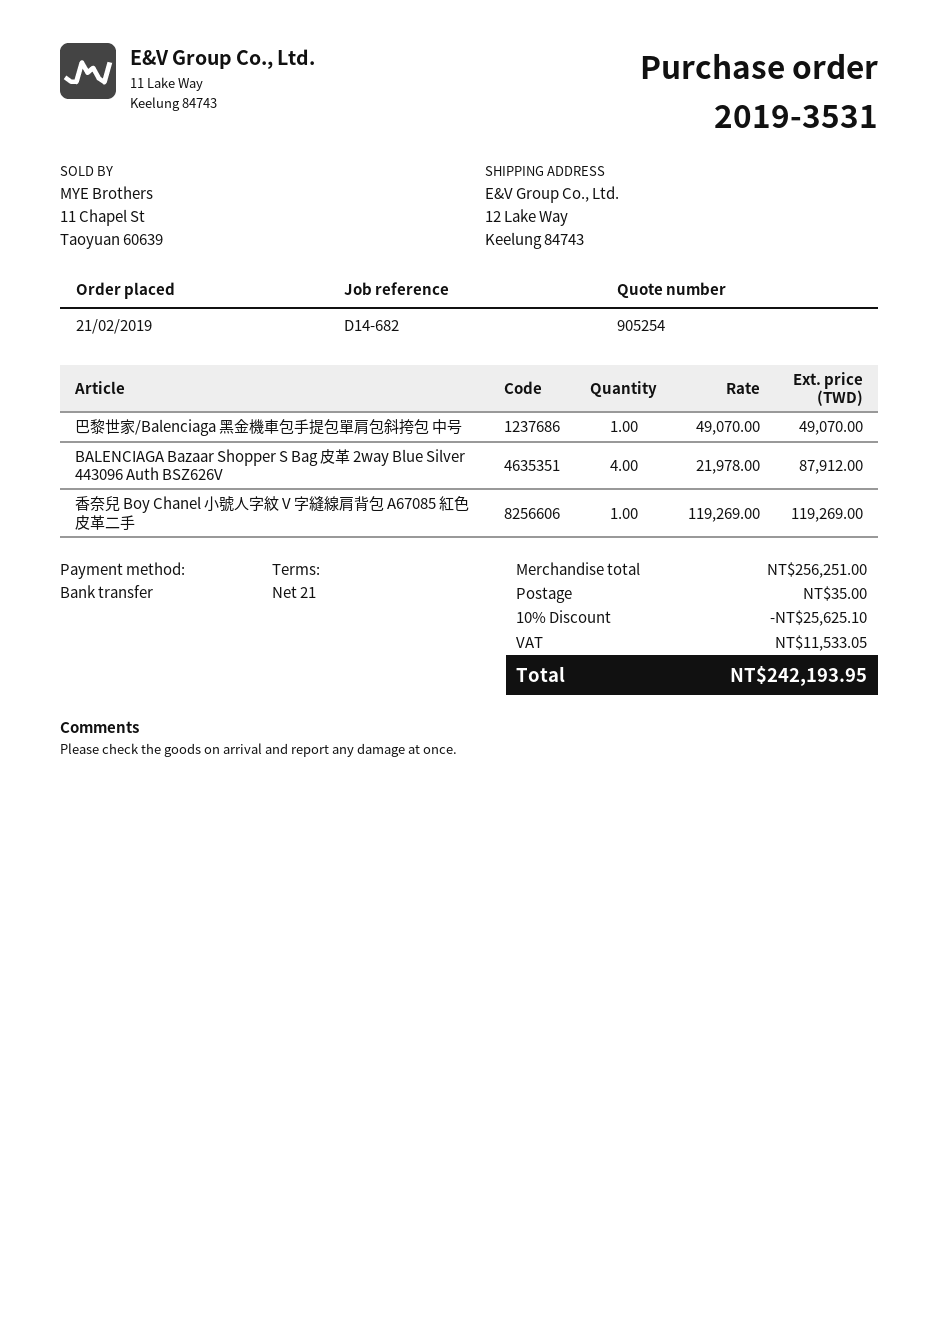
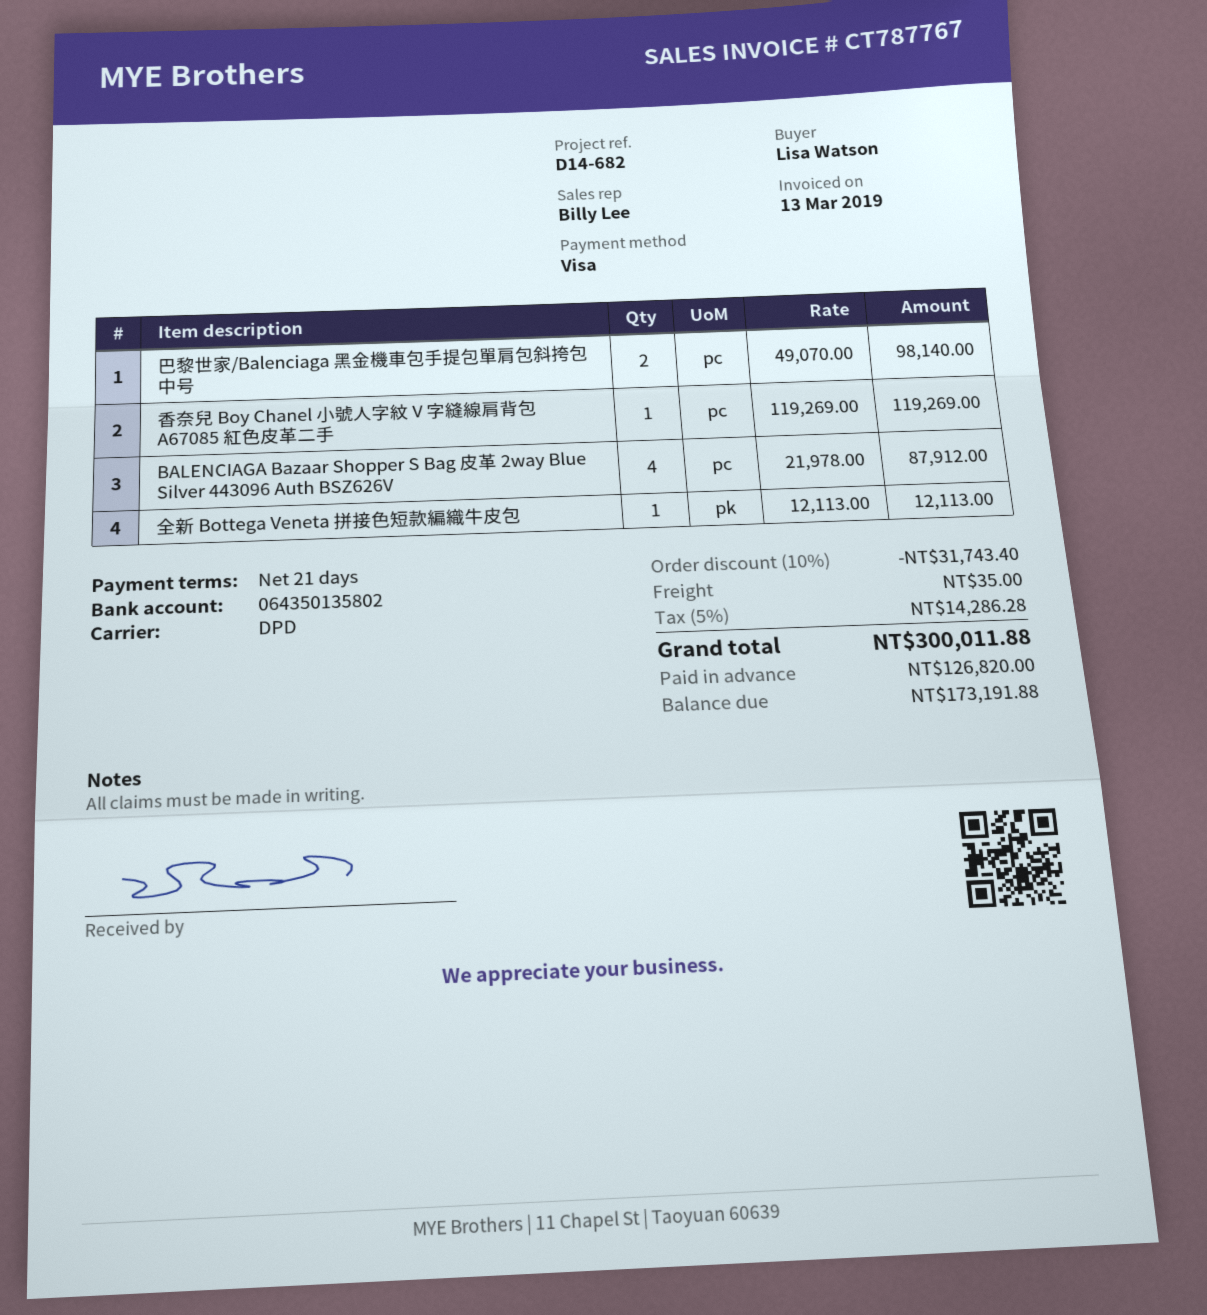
payment method: bank transfer -> Visa
巴黎世家/Balenciaga 黑金機車包手提包單肩包斜挎包 中号: 1 x 49070.00 = 49070.00 -> 2 x 49070.00 = 98140.00
全新 Bottega Veneta 拼接色短款編織牛皮包: none -> 1 x 12113.00 = 12113.00
discount: 10% = 25625.10 -> 10% = 31743.40
tax: 11533.05 -> 14286.28
total: 242193.95 -> 300011.88

